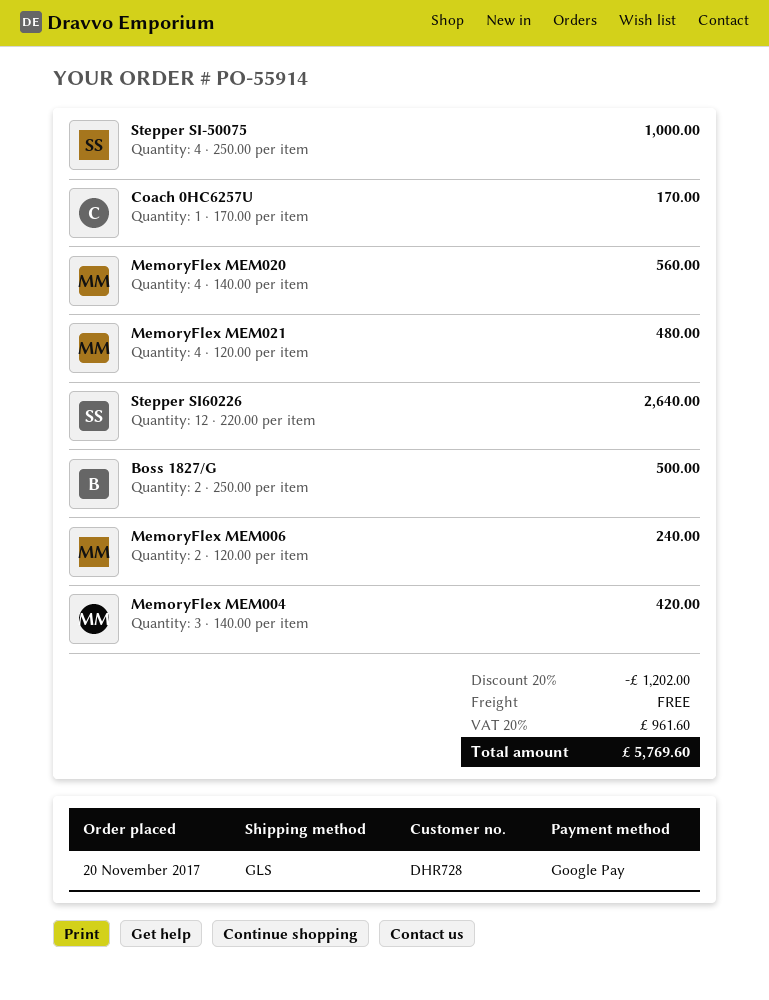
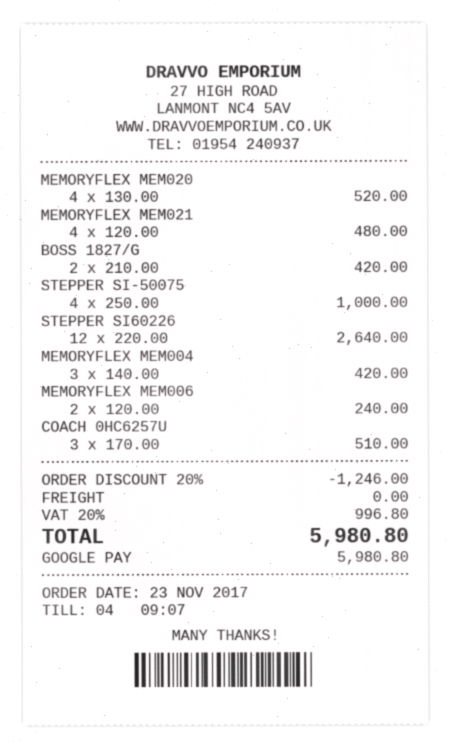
order date: 2017-11-20 -> 2017-11-23
Coach 0HC6257U: 1 x 170.00 = 170.00 -> 3 x 170.00 = 510.00
MemoryFlex MEM020: 4 x 140.00 = 560.00 -> 4 x 130.00 = 520.00
Boss 1827/G: 2 x 250.00 = 500.00 -> 2 x 210.00 = 420.00
discount: 20% = 1202.00 -> 20% = 1246.00
tax: 20% = 961.60 -> 20% = 996.80
total: 5769.60 -> 5980.80

